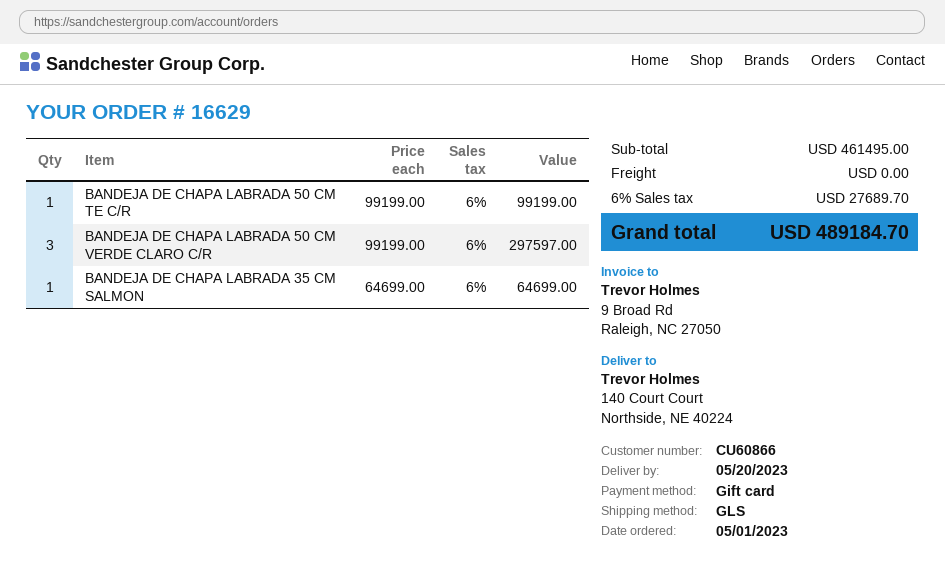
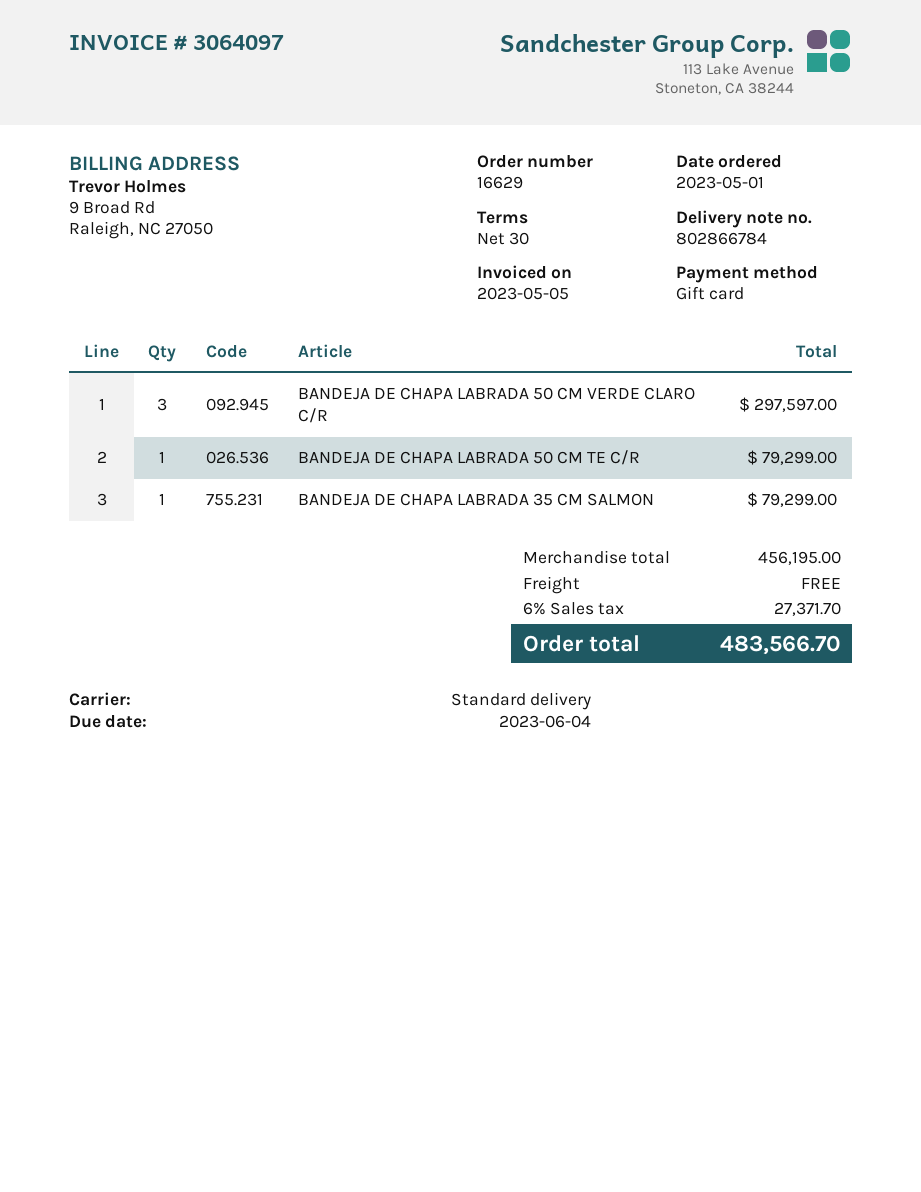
shipping method: GLS -> standard
BANDEJA DE CHAPA LABRADA 50 CM TE C/R: 1 for 99199.00 -> 1 for 79299.00
BANDEJA DE CHAPA LABRADA 35 CM SALMON: 1 for 64699.00 -> 1 for 79299.00
subtotal: 461495.00 -> 456195.00
tax: 6% = 27689.70 -> 6% = 27371.70
total: 489184.70 -> 483566.70

